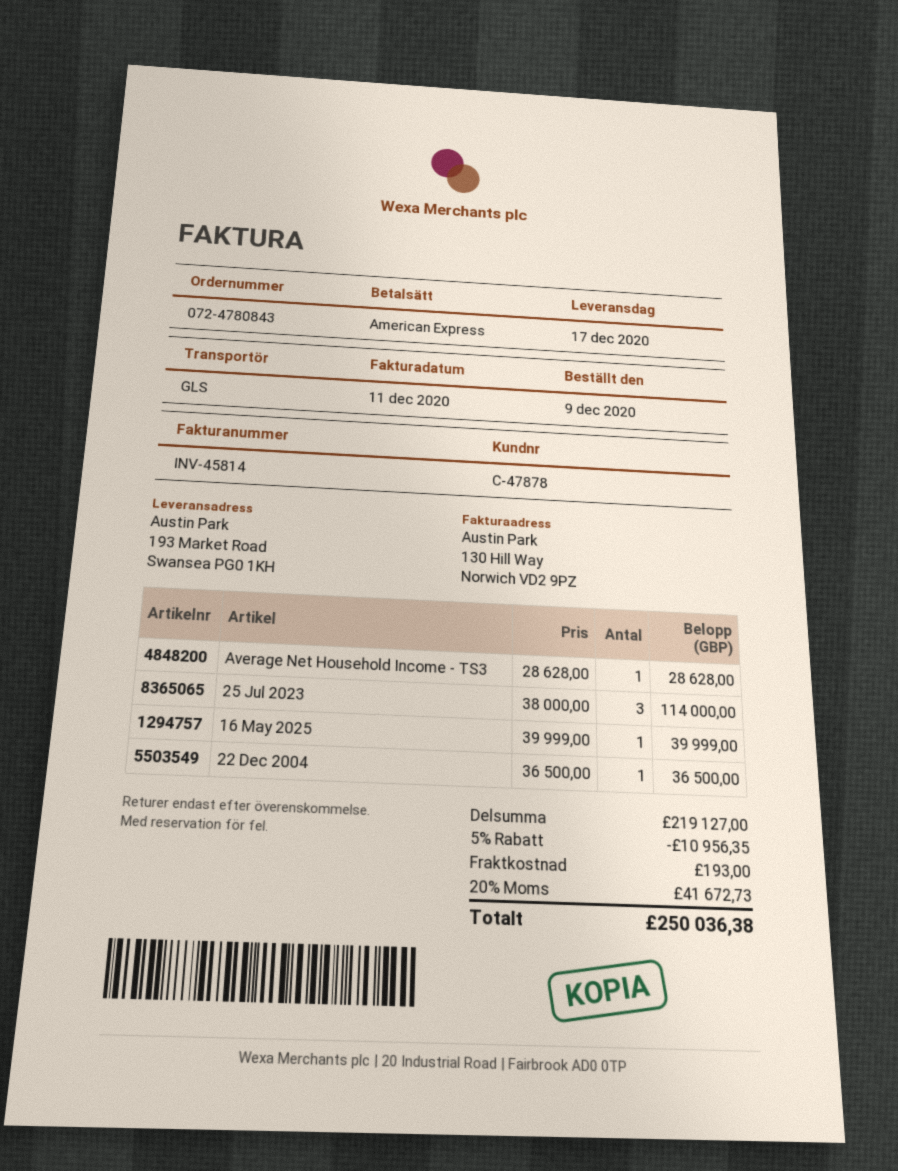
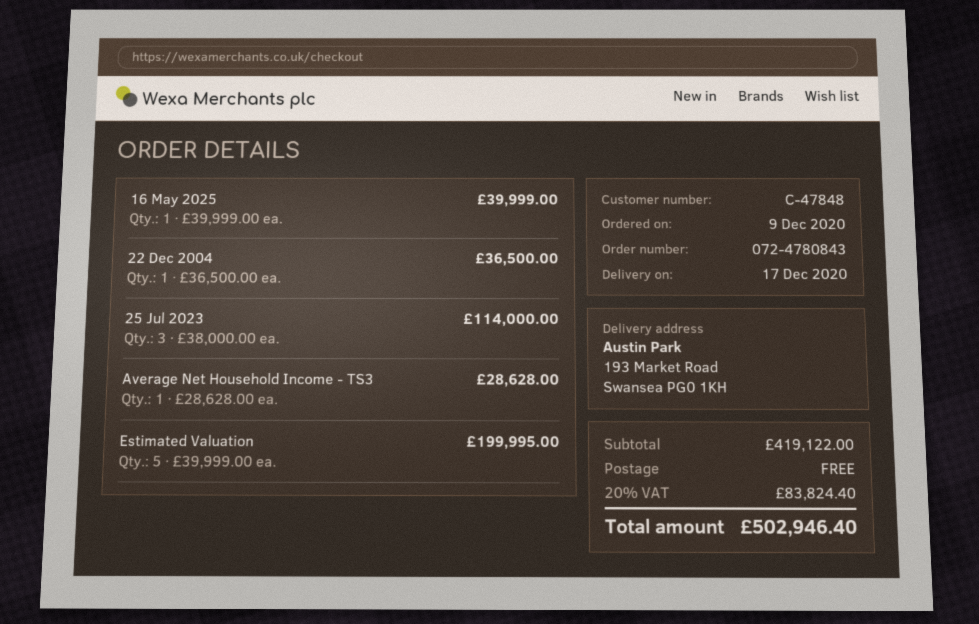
customer number: C-47878 -> C-47848
Estimated Valuation: none -> 5 x 39999.00 = 199995.00
subtotal: 219127.00 -> 419122.00
discount: 5% = 10956.35 -> none
shipping: 193.00 -> 0.00
tax: 20% = 41672.73 -> 20% = 83824.40
total: 250036.38 -> 502946.40

